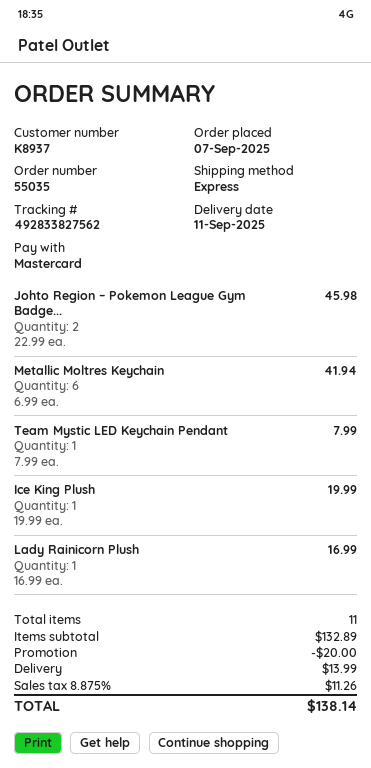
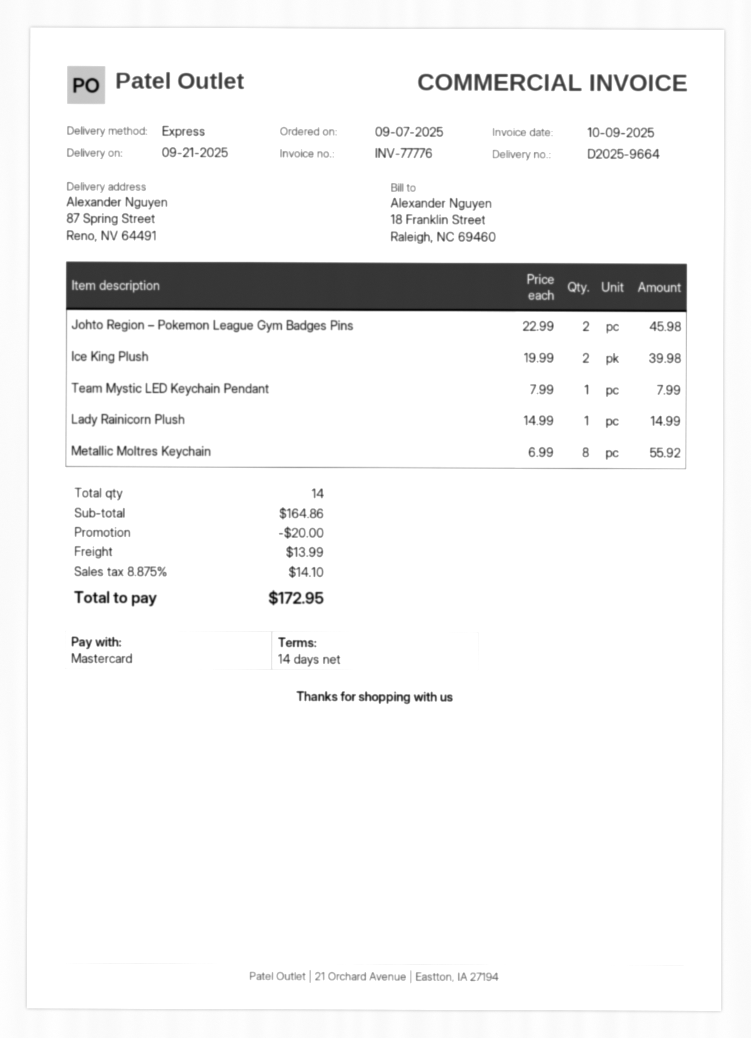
delivery date: 2025-09-11 -> 2025-09-21
Metallic Moltres Keychain: 6 x 6.99 = 41.94 -> 8 x 6.99 = 55.92
Ice King Plush: 1 x 19.99 = 19.99 -> 2 x 19.99 = 39.98
Lady Rainicorn Plush: 1 x 16.99 = 16.99 -> 1 x 14.99 = 14.99
total quantity: 11 -> 14
subtotal: 132.89 -> 164.86
tax: 8.875% = 11.26 -> 8.875% = 14.10
total: 138.14 -> 172.95

